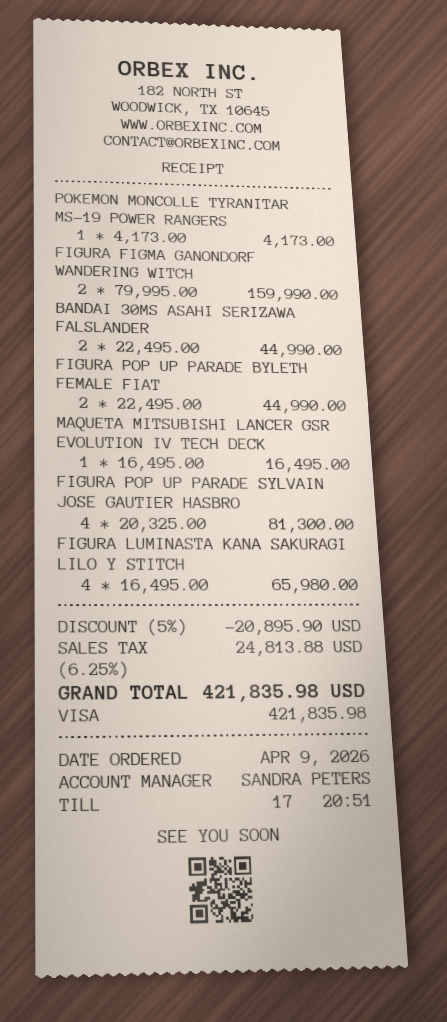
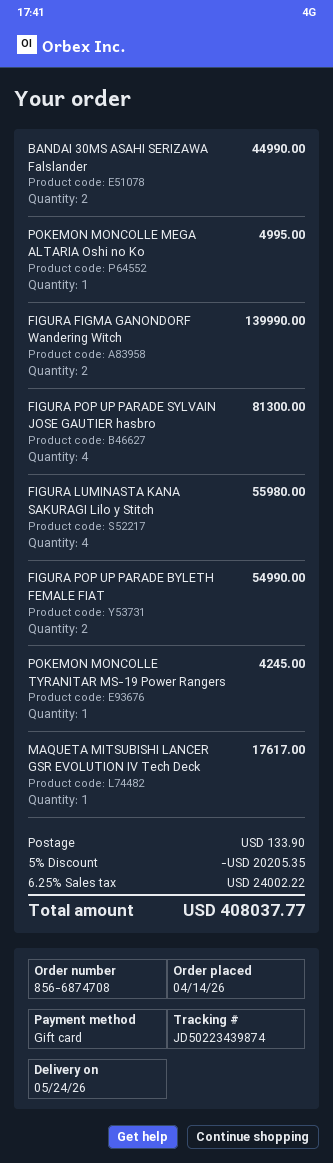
order date: 2026-04-09 -> 2026-04-14
payment method: Visa -> gift card
POKEMON MONCOLLE TYRANITAR MS-19 POWER RANGERS: 1 for 4173.00 -> 1 for 4245.00
FIGURA FIGMA GANONDORF WANDERING WITCH: 2 for 159990.00 -> 2 for 139990.00
FIGURA POP UP PARADE BYLETH FEMALE FIAT: 2 for 44990.00 -> 2 for 54990.00
MAQUETA MITSUBISHI LANCER GSR EVOLUTION IV TECH DECK: 1 for 16495.00 -> 1 for 17617.00
FIGURA LUMINASTA KANA SAKURAGI LILO Y STITCH: 4 for 65980.00 -> 4 for 55980.00
POKEMON MONCOLLE MEGA ALTARIA Oshi no Ko: none -> 1 for 4995.00
discount: 5% = 20895.90 -> 5% = 20205.35
shipping: none -> 133.90
tax: 6.25% = 24813.88 -> 6.25% = 24002.22
total: 421835.98 -> 408037.77

